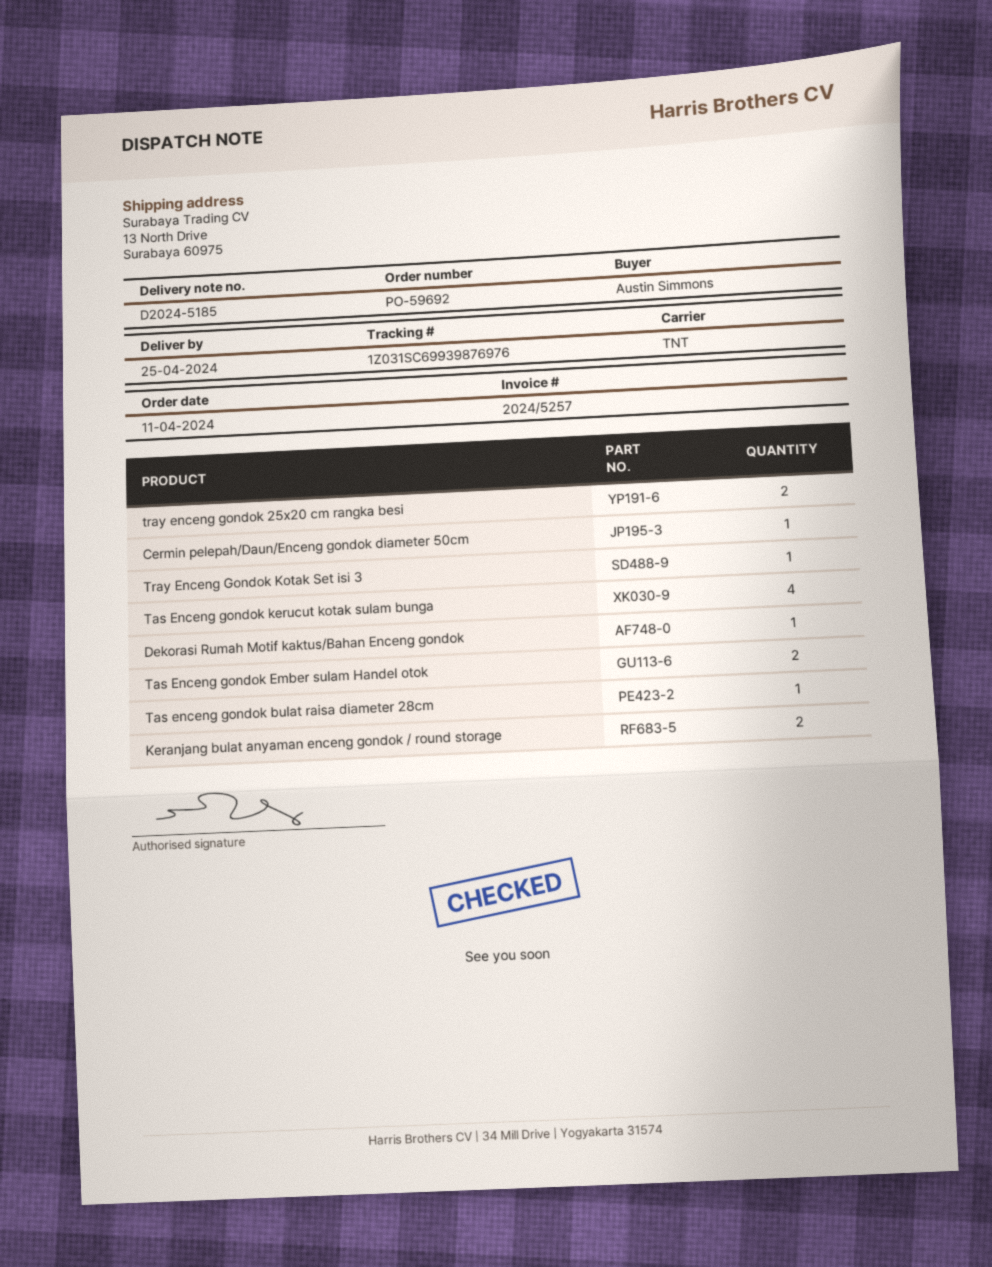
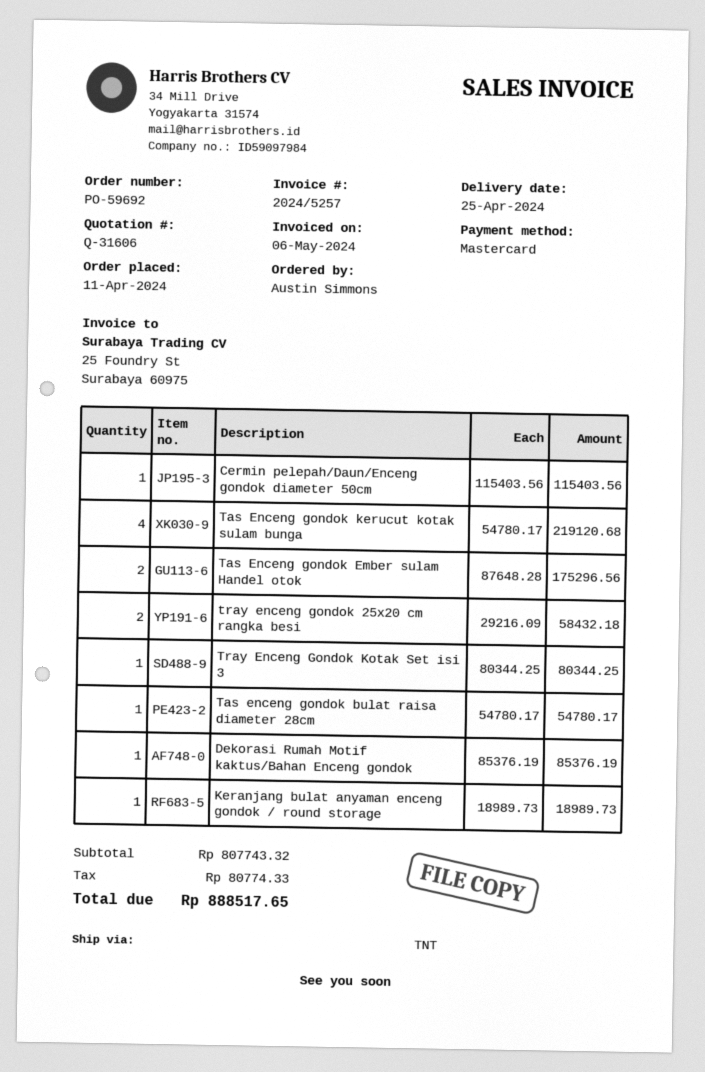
Keranjang bulat anyaman enceng gondok / round storage: 2 -> 1

